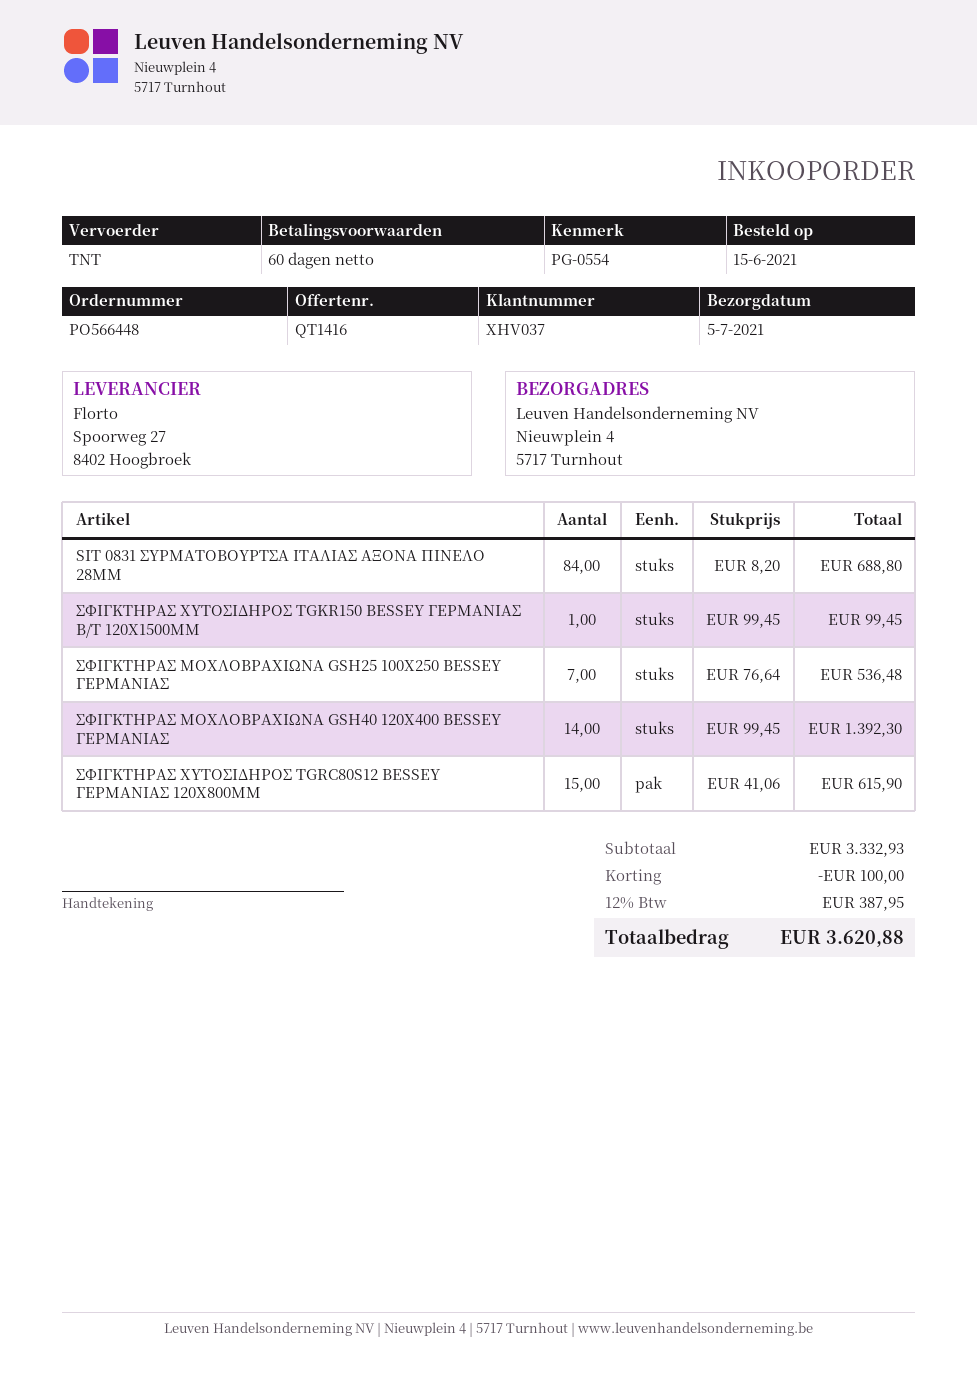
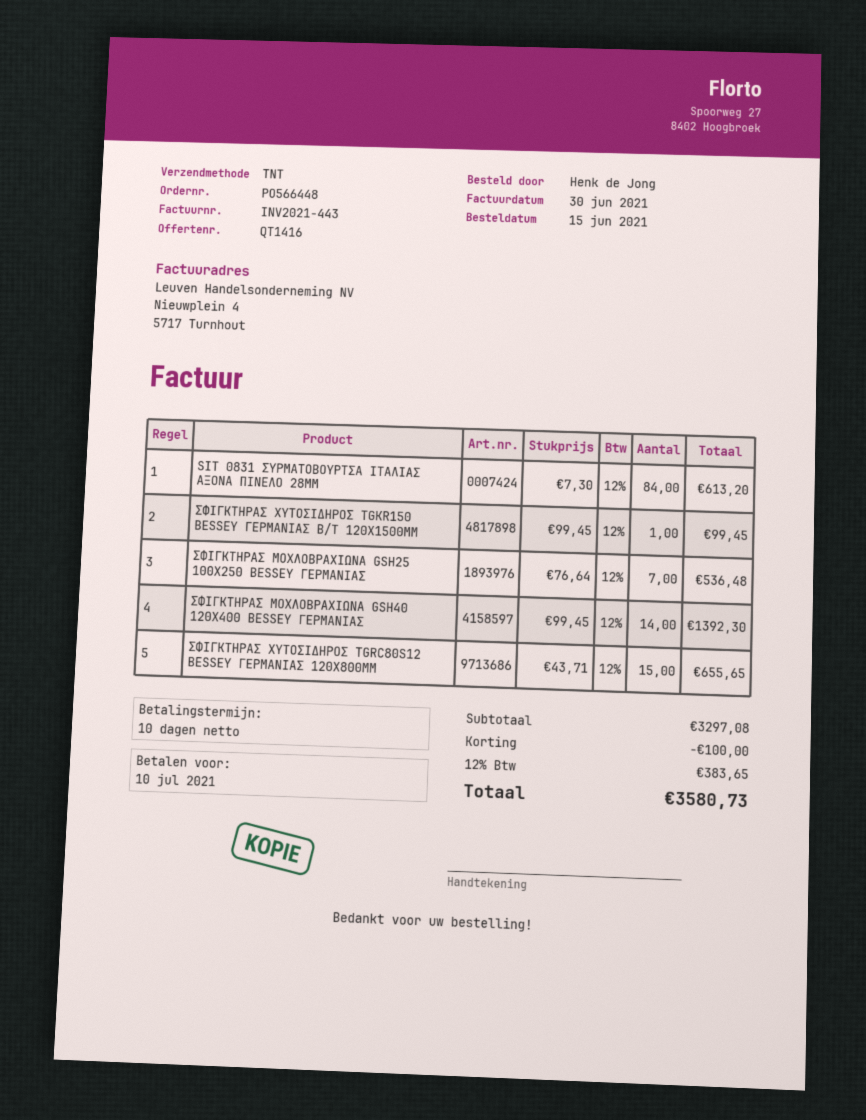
payment terms: 60 days -> 10 days
SIT 0831 ΣΥΡΜΑΤΟΒΟΥΡΤΣΑ ΙΤΑΛΙΑΣ ΑΞΟΝΑ ΠΙΝΕΛΟ 28ΜΜ: 84 x 8.20 = 688.80 -> 84 x 7.30 = 613.20
ΣΦΙΓΚΤΗΡΑΣ ΧΥΤΟΣΙΔΗΡΟΣ TGRC80S12 BESSEY ΓΕΡΜΑΝΙΑΣ 120X800MM: 15 x 41.06 = 615.90 -> 15 x 43.71 = 655.65
subtotal: 3332.93 -> 3297.08
tax: 12% = 387.95 -> 12% = 383.65
total: 3620.88 -> 3580.73

